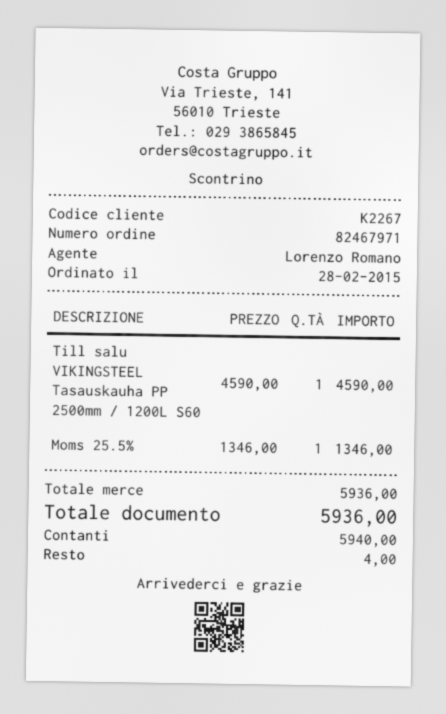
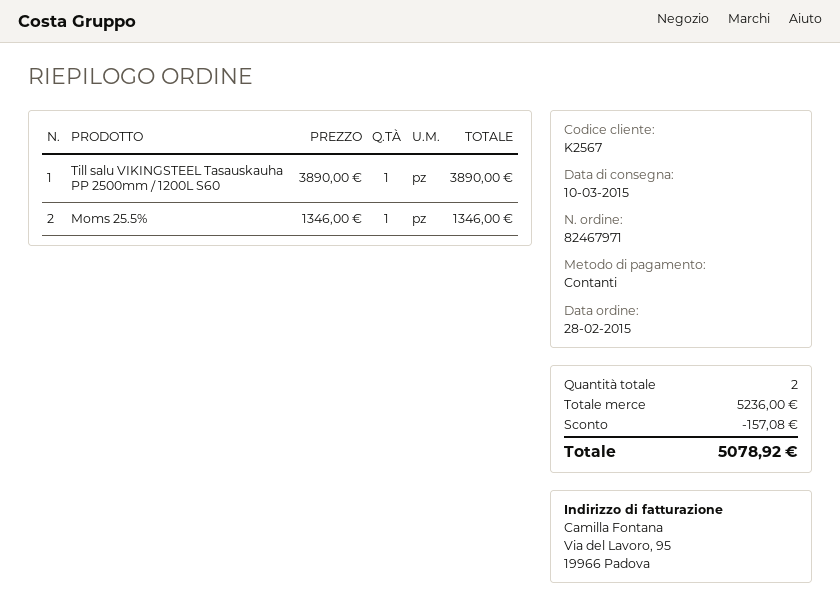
customer number: K2267 -> K2567
Till salu VIKINGSTEEL Tasauskauha PP 2500mm / 1200L S60: 1 x 4590.00 = 4590.00 -> 1 x 3890.00 = 3890.00
subtotal: 5936.00 -> 5236.00
discount: none -> 157.08
total: 5936.00 -> 5078.92

